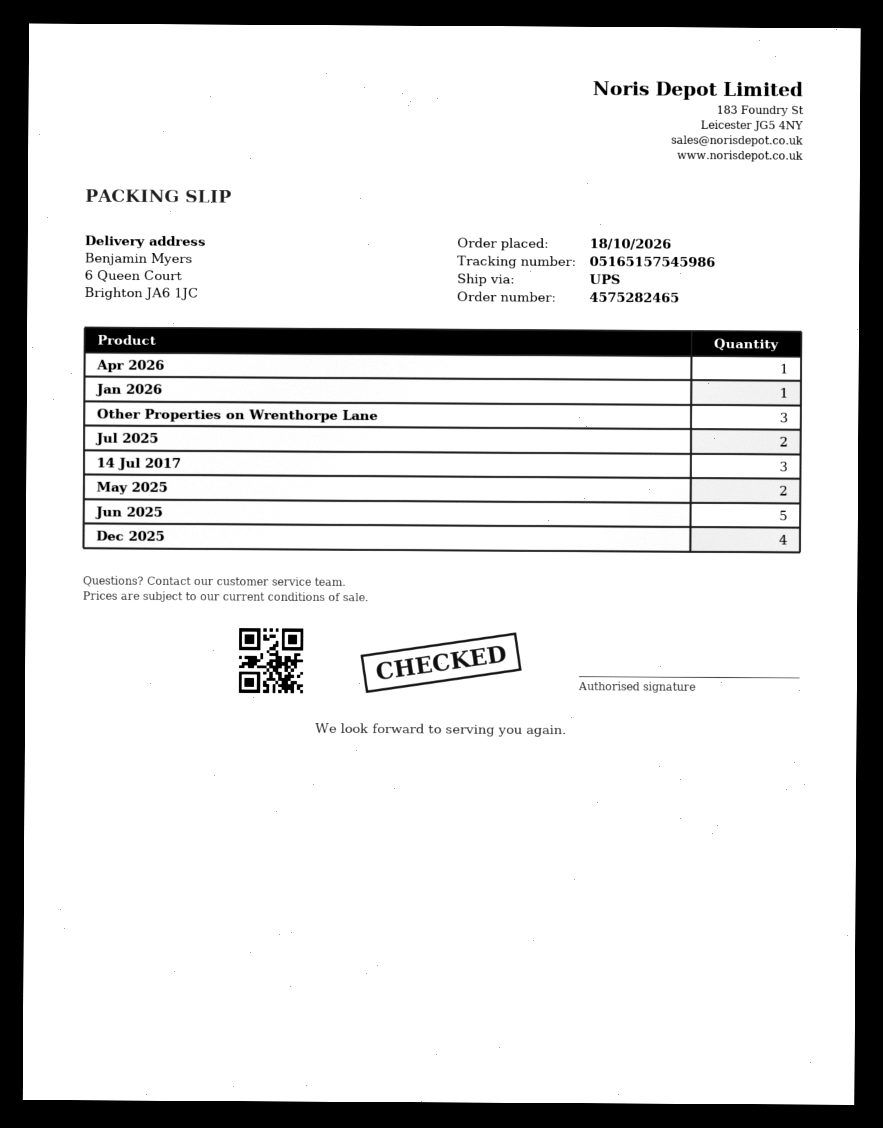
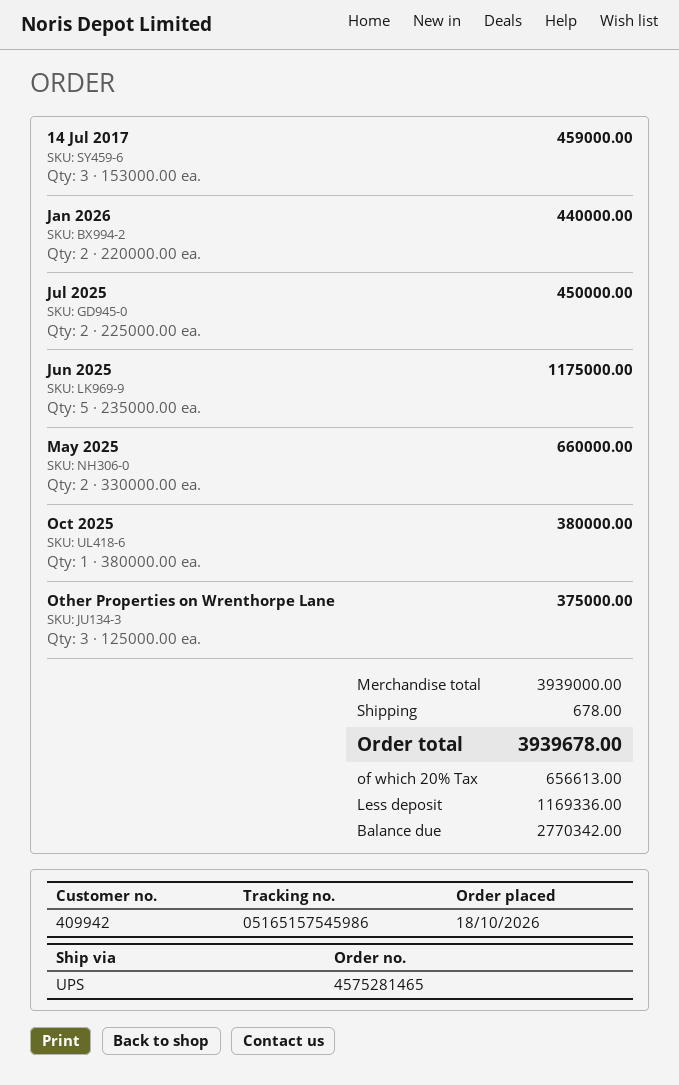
order number: 4575282465 -> 4575281465
Apr 2026: 1 -> none
Jan 2026: 1 -> 2
Dec 2025: 4 -> none
Oct 2025: none -> 1

